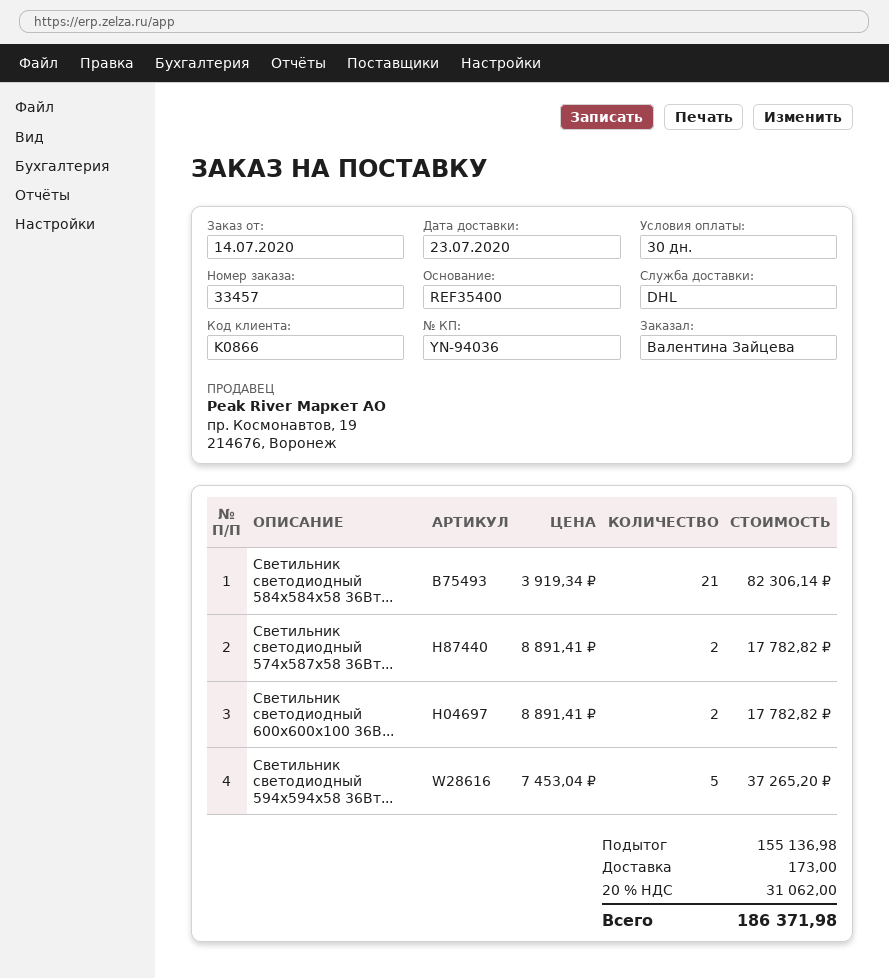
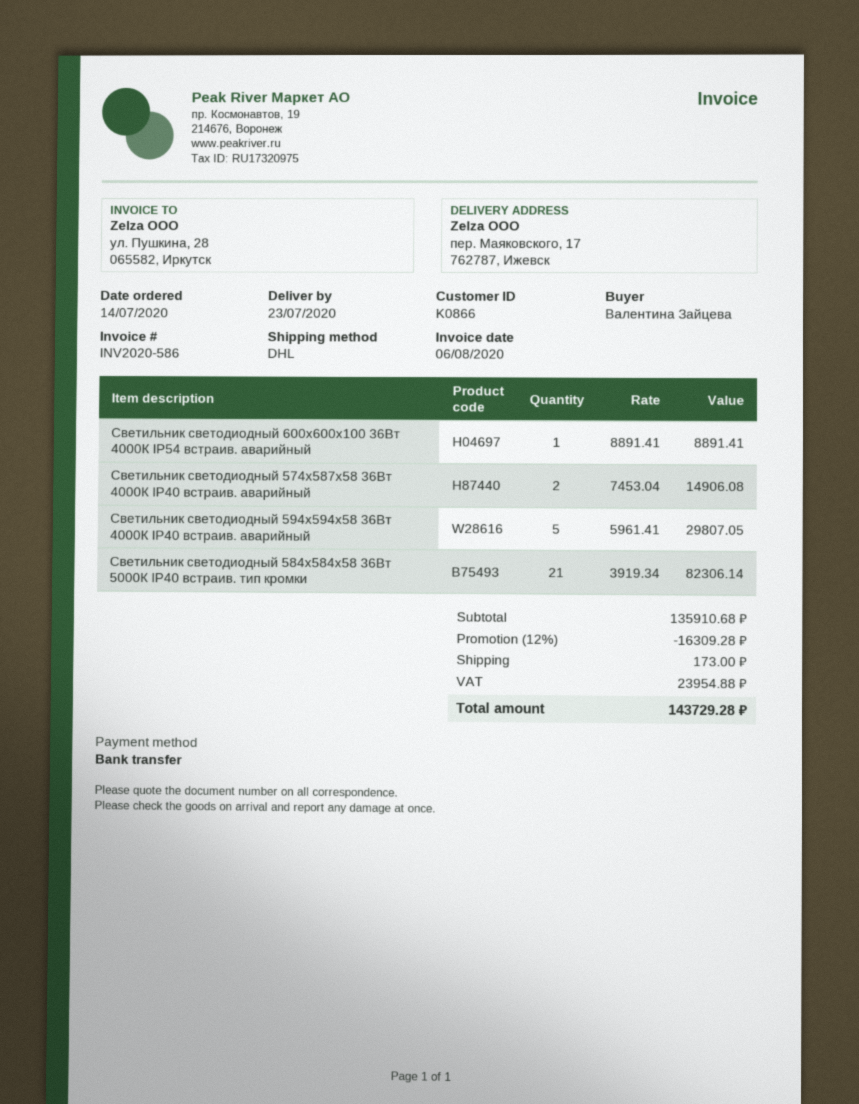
Светильник светодиодный 574х587х58 36Вт...: 2 x 8891.41 = 17782.82 -> 2 x 7453.04 = 14906.08
Светильник светодиодный 600х600х100 36В...: 2 x 8891.41 = 17782.82 -> 1 x 8891.41 = 8891.41
Светильник светодиодный 594х594х58 36Вт...: 5 x 7453.04 = 37265.20 -> 5 x 5961.41 = 29807.05
subtotal: 155136.98 -> 135910.68
discount: none -> 12% = 16309.28
tax: 31062.00 -> 23954.88
total: 186371.98 -> 143729.28

